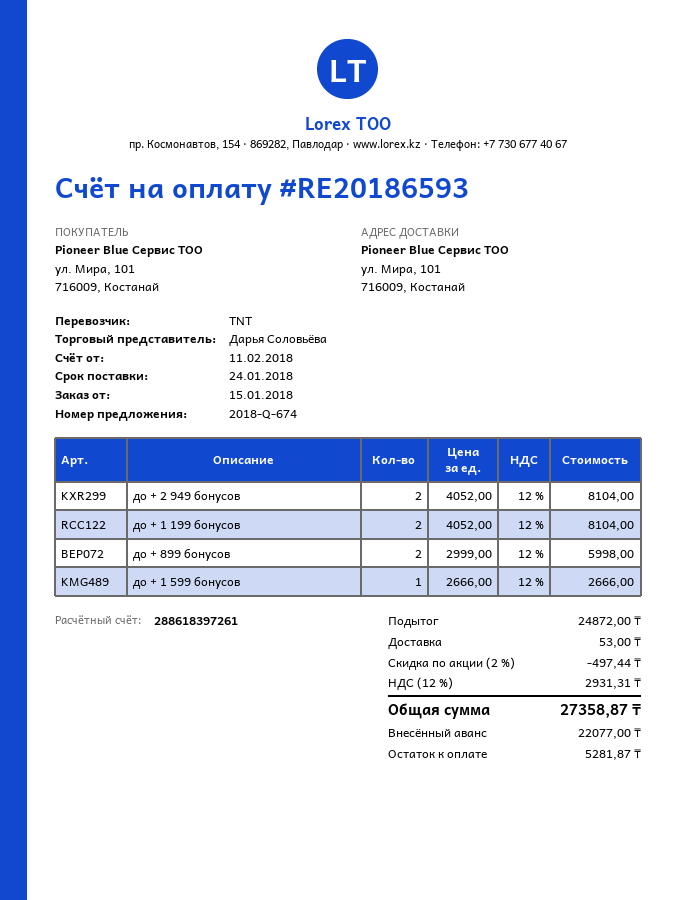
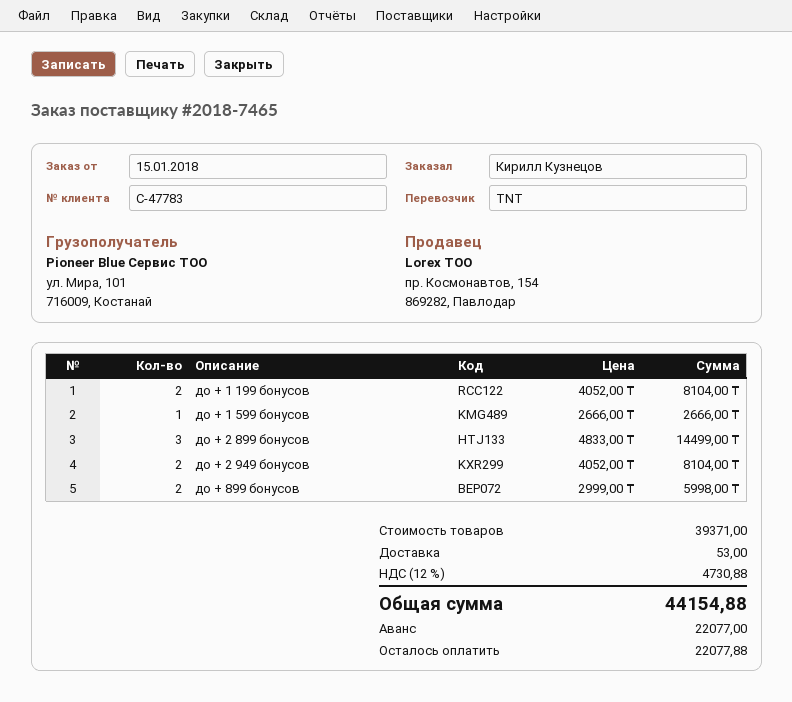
до + 2 899 бонусов: none -> 3 x 4833.00 = 14499.00
subtotal: 24872.00 -> 39371.00
discount: 2% = 497.44 -> none
tax: 12% = 2931.31 -> 12% = 4730.88
total: 27358.87 -> 44154.88
balance: 5281.87 -> 22077.88

